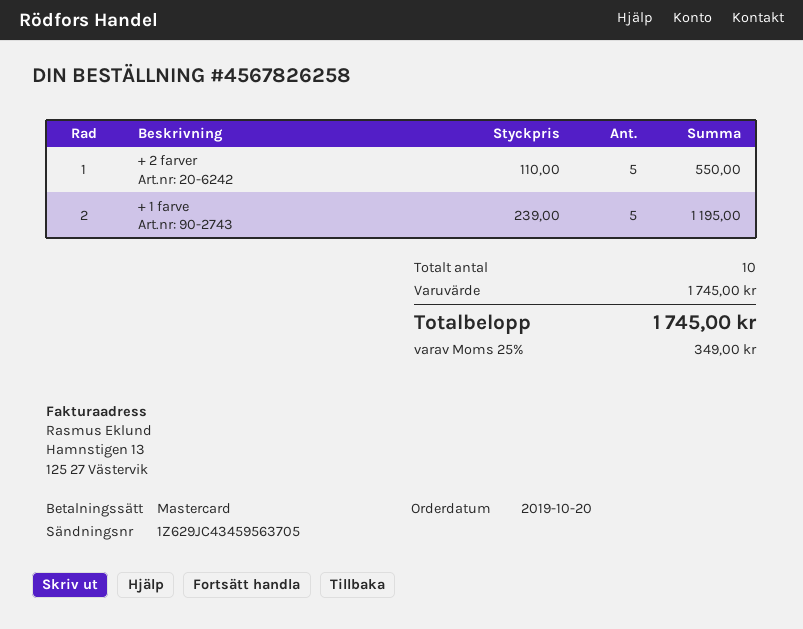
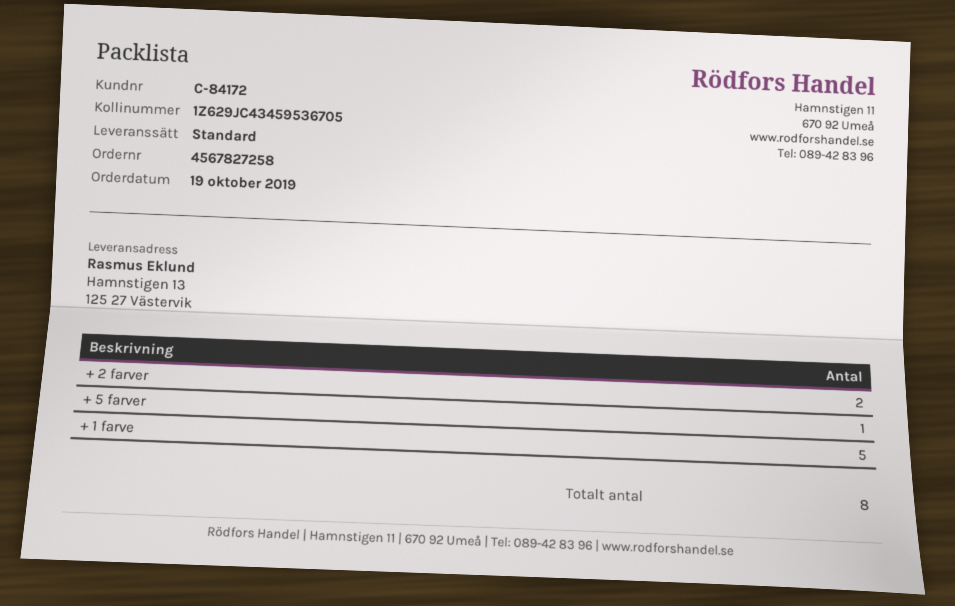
order number: 4567826258 -> 4567827258
order date: 2019-10-20 -> 2019-10-19
tracking number: 1Z629JC43459563705 -> 1Z629JC43459536705
+ 2 farver: 5 -> 2
+ 5 farver: none -> 1
total quantity: 10 -> 8

